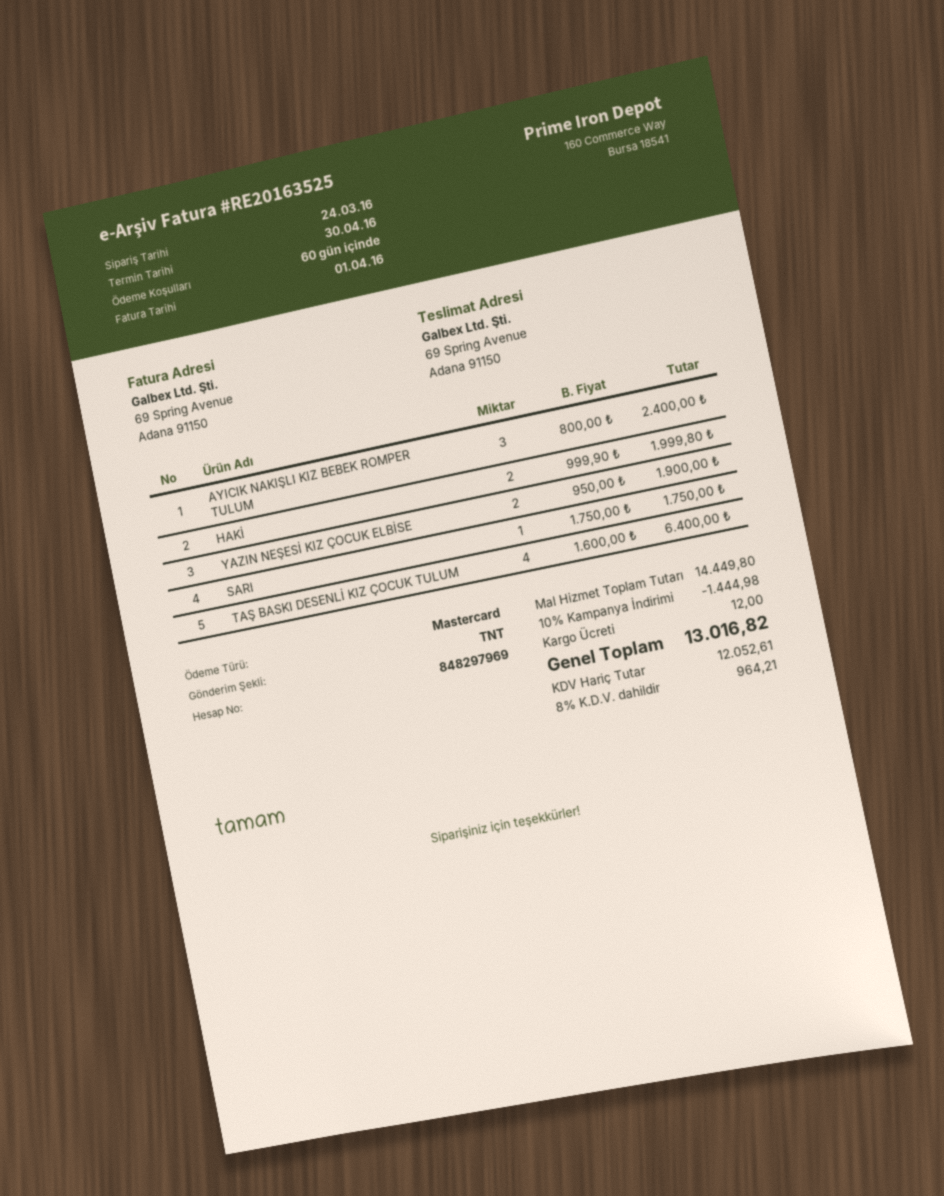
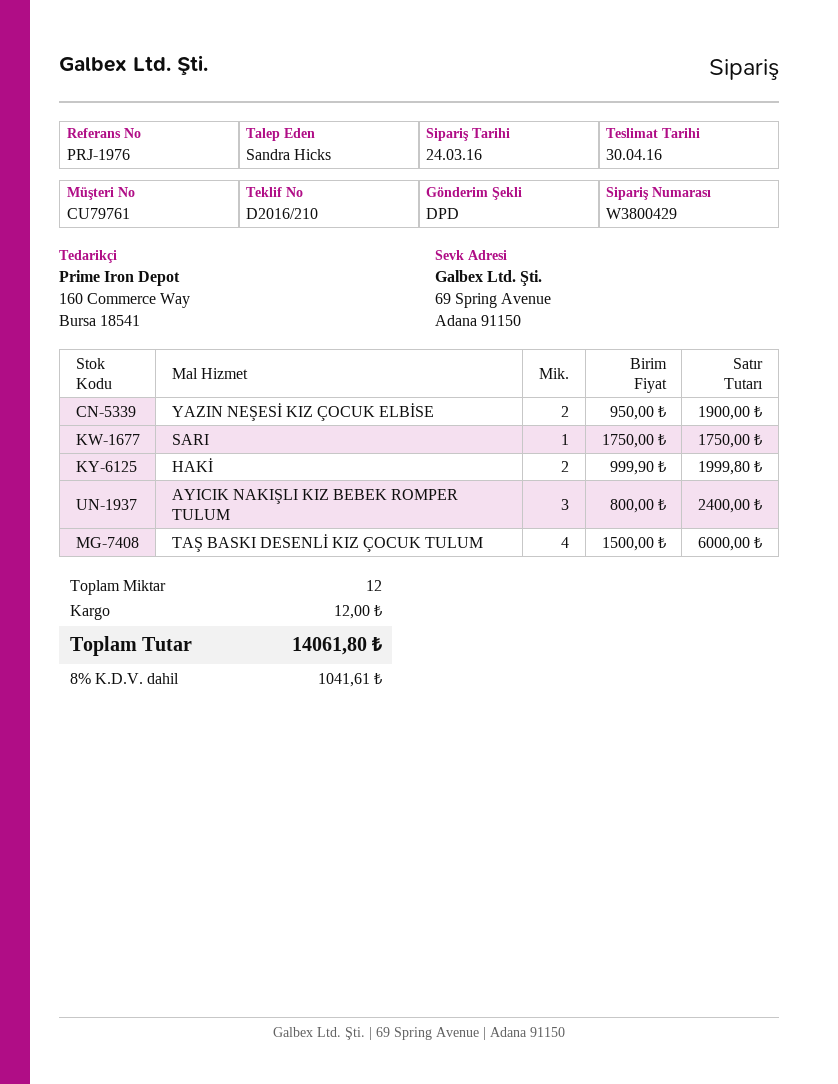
shipping method: TNT -> DPD
TAŞ BASKI DESENLİ KIZ ÇOCUK TULUM: 4 x 1600.00 = 6400.00 -> 4 x 1500.00 = 6000.00
discount: 10% = 1444.98 -> none
tax: 8% = 964.21 -> 8% = 1041.61
total: 13016.82 -> 14061.80

